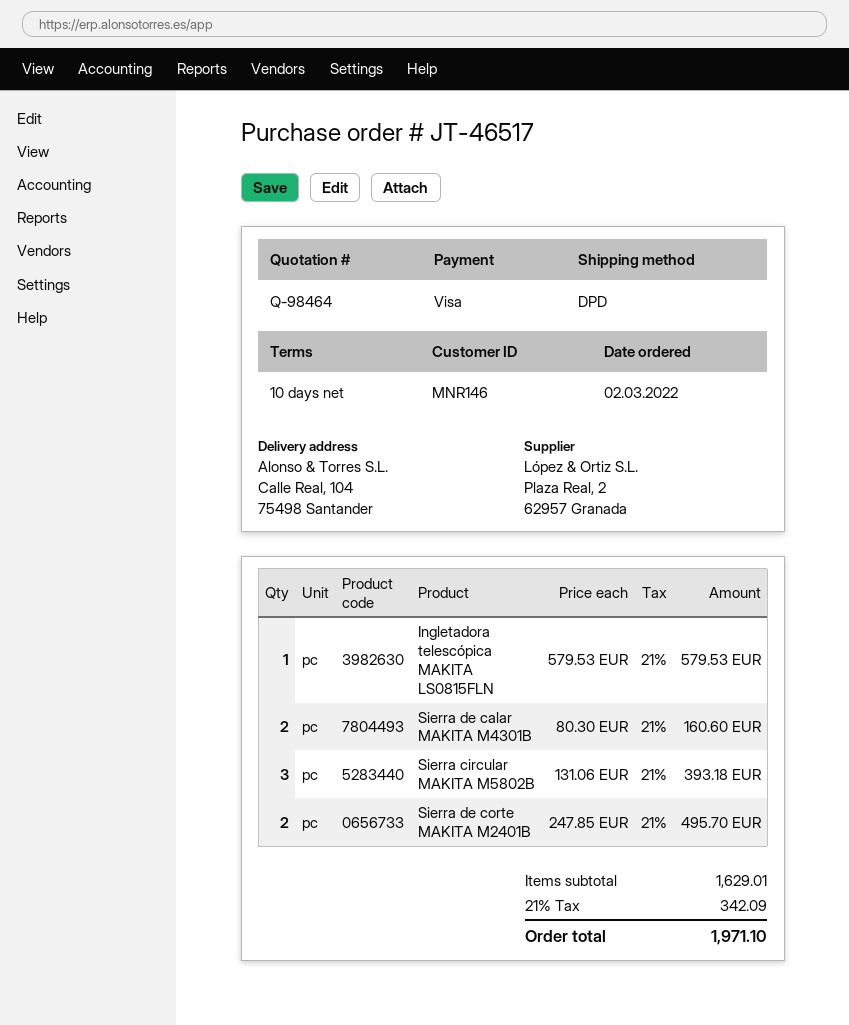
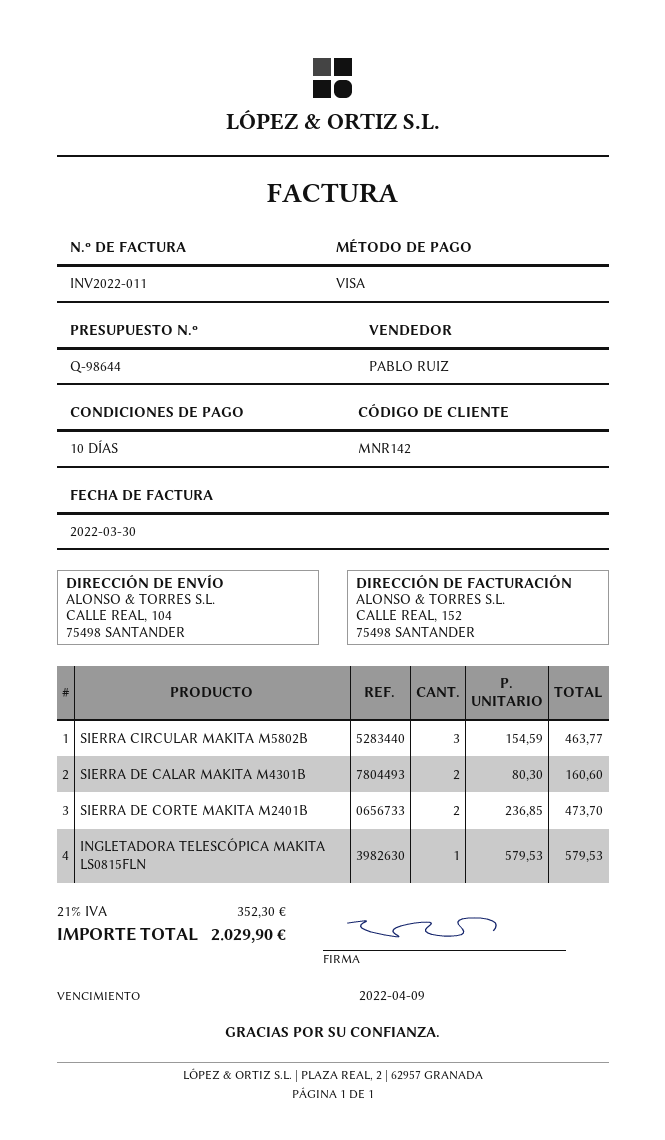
quote number: Q-98464 -> Q-98644
customer number: MNR146 -> MNR142
Sierra circular MAKITA M5802B: 3 x 131.06 = 393.18 -> 3 x 154.59 = 463.77
Sierra de corte MAKITA M2401B: 2 x 247.85 = 495.70 -> 2 x 236.85 = 473.70
tax: 21% = 342.09 -> 21% = 352.30
total: 1971.10 -> 2029.90

